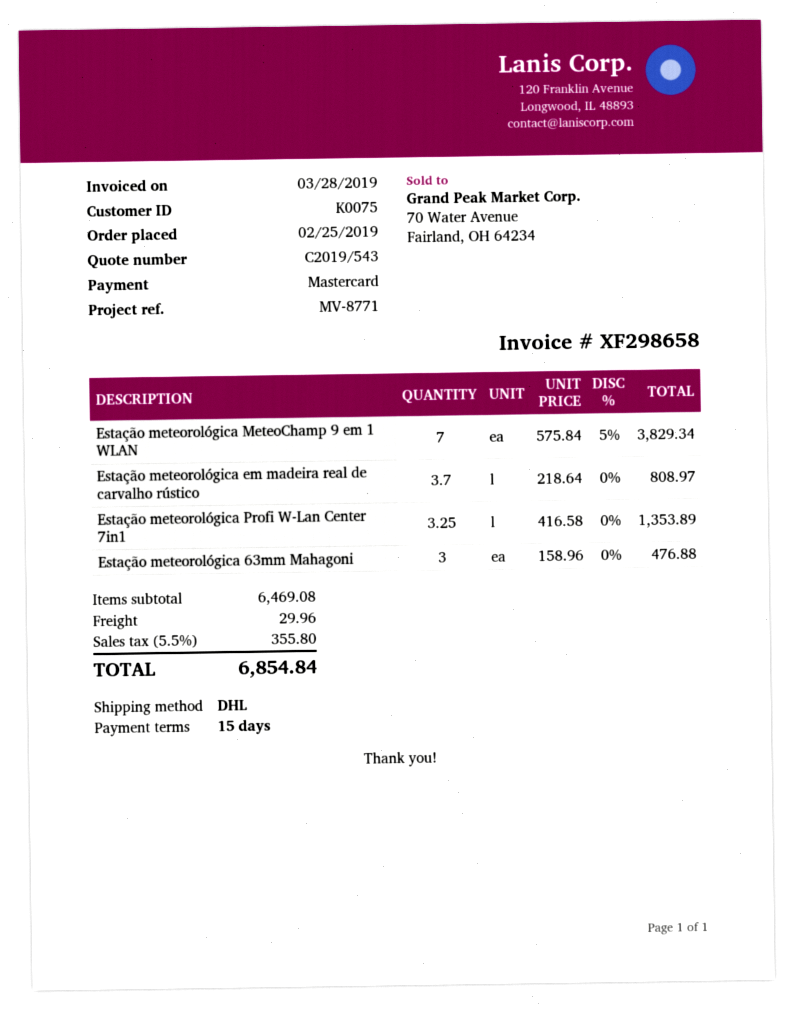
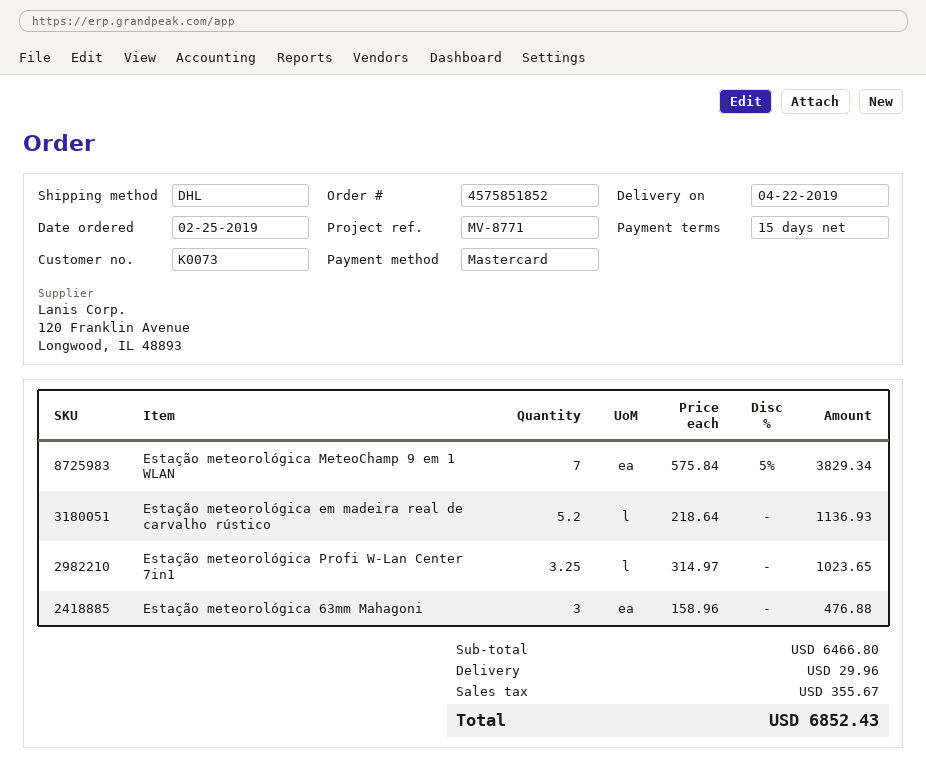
customer number: K0075 -> K0073
Estação meteorológica em madeira real de carvalho rústico: 3.7 x 218.64 = 808.97 -> 5.2 x 218.64 = 1136.93
Estação meteorológica Profi W-Lan Center 7in1: 3.25 x 416.58 = 1353.89 -> 3.25 x 314.97 = 1023.65
subtotal: 6469.08 -> 6466.80
tax: 355.80 -> 355.67
total: 6854.84 -> 6852.43

